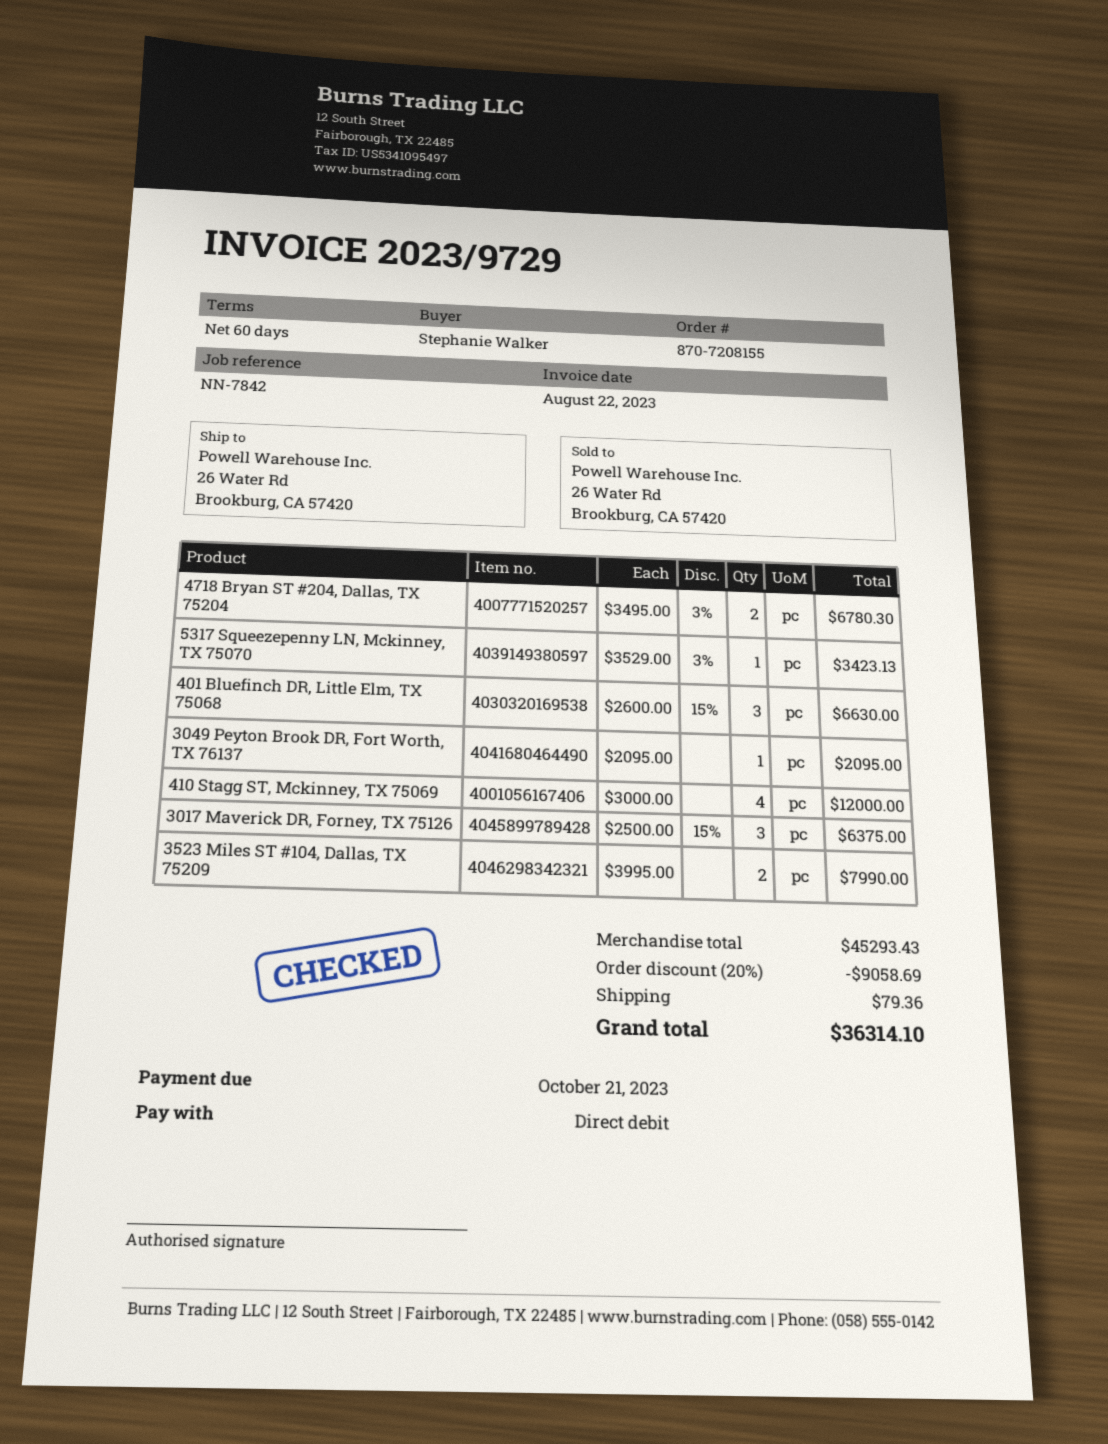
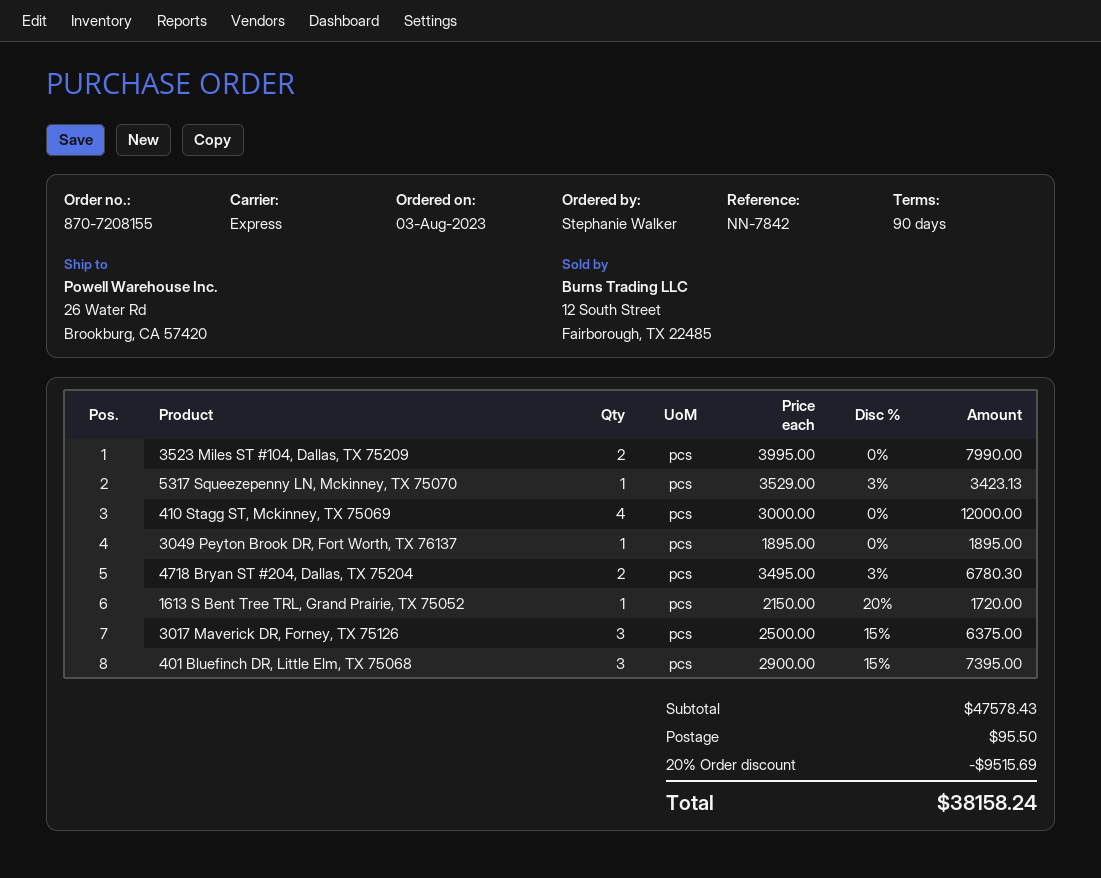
payment terms: 60 days -> 90 days
401 Bluefinch DR, Little Elm, TX 75068: 3 x 2600.00 - 15% = 6630.00 -> 3 x 2900.00 - 15% = 7395.00
3049 Peyton Brook DR, Fort Worth, TX 76137: 1 x 2095.00 = 2095.00 -> 1 x 1895.00 = 1895.00
1613 S Bent Tree TRL, Grand Prairie, TX 75052: none -> 1 x 2150.00 - 20% = 1720.00
subtotal: 45293.43 -> 47578.43
discount: 20% = 9058.69 -> 20% = 9515.69
shipping: 79.36 -> 95.50
total: 36314.10 -> 38158.24

